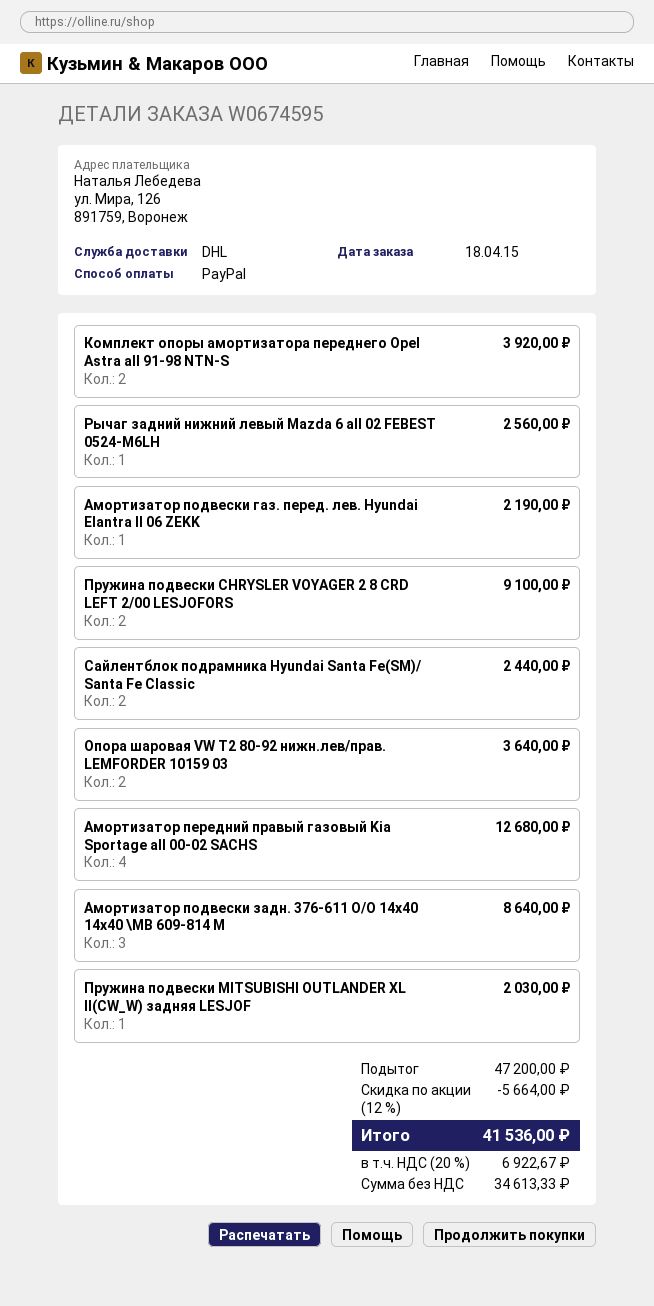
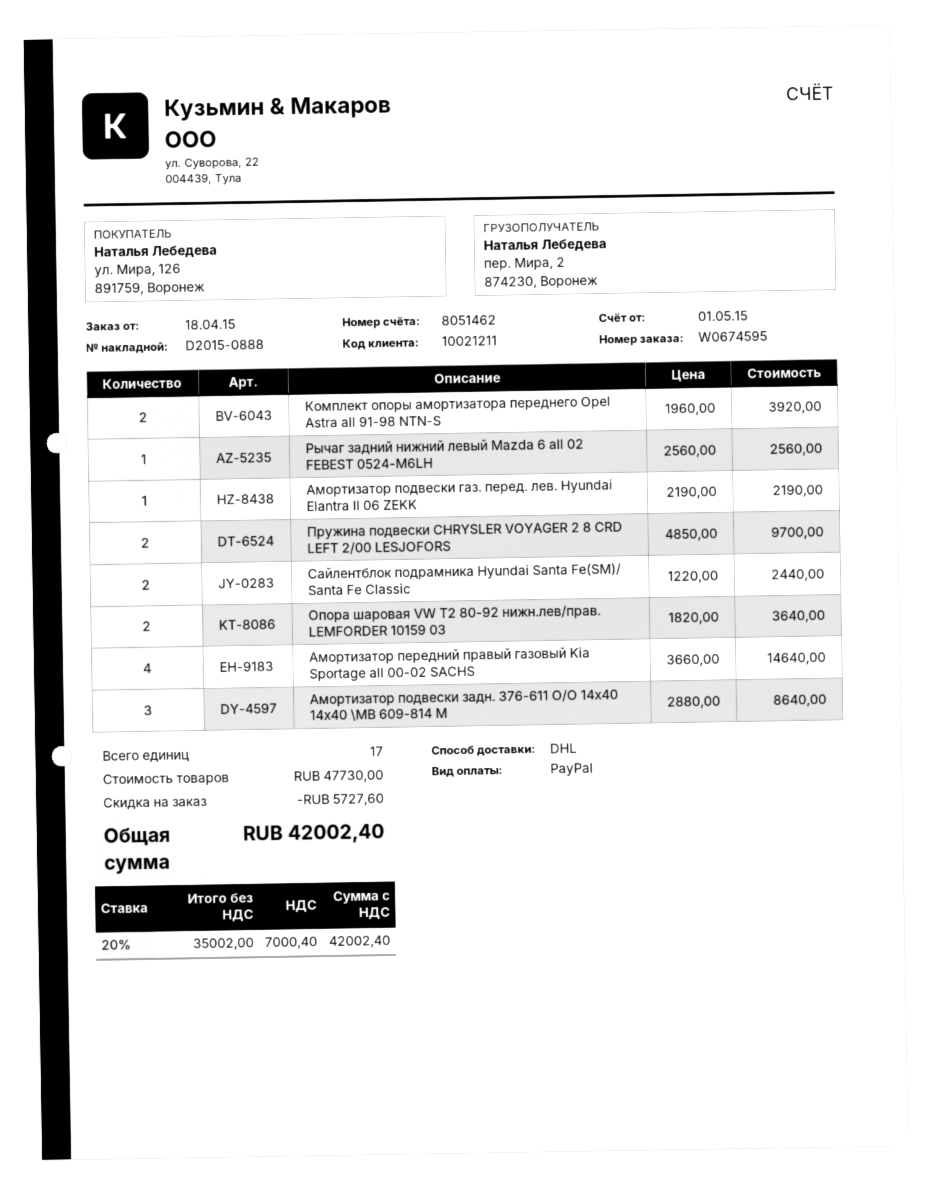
Пружина подвески CHRYSLER VOYAGER 2 8 CRD LEFT 2/00 LESJOFORS: 2 for 9100.00 -> 2 for 9700.00
Амортизатор передний правый газовый Kia Sportage all 00-02 SACHS: 4 for 12680.00 -> 4 for 14640.00
Пружина подвески MITSUBISHI OUTLANDER XL II(CW_W) задняя LESJOF: 1 for 2030.00 -> none
subtotal: 47200.00 -> 47730.00
discount: 5664.00 -> 5727.60
net: 34613.33 -> 35002.00
tax: 20% = 6922.67 -> 20% = 7000.40
total: 41536.00 -> 42002.40

